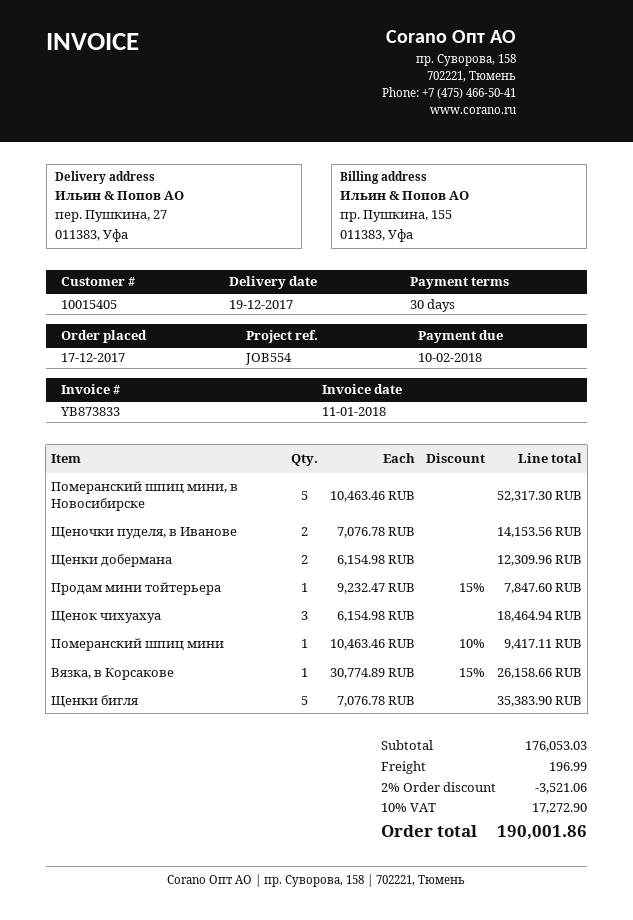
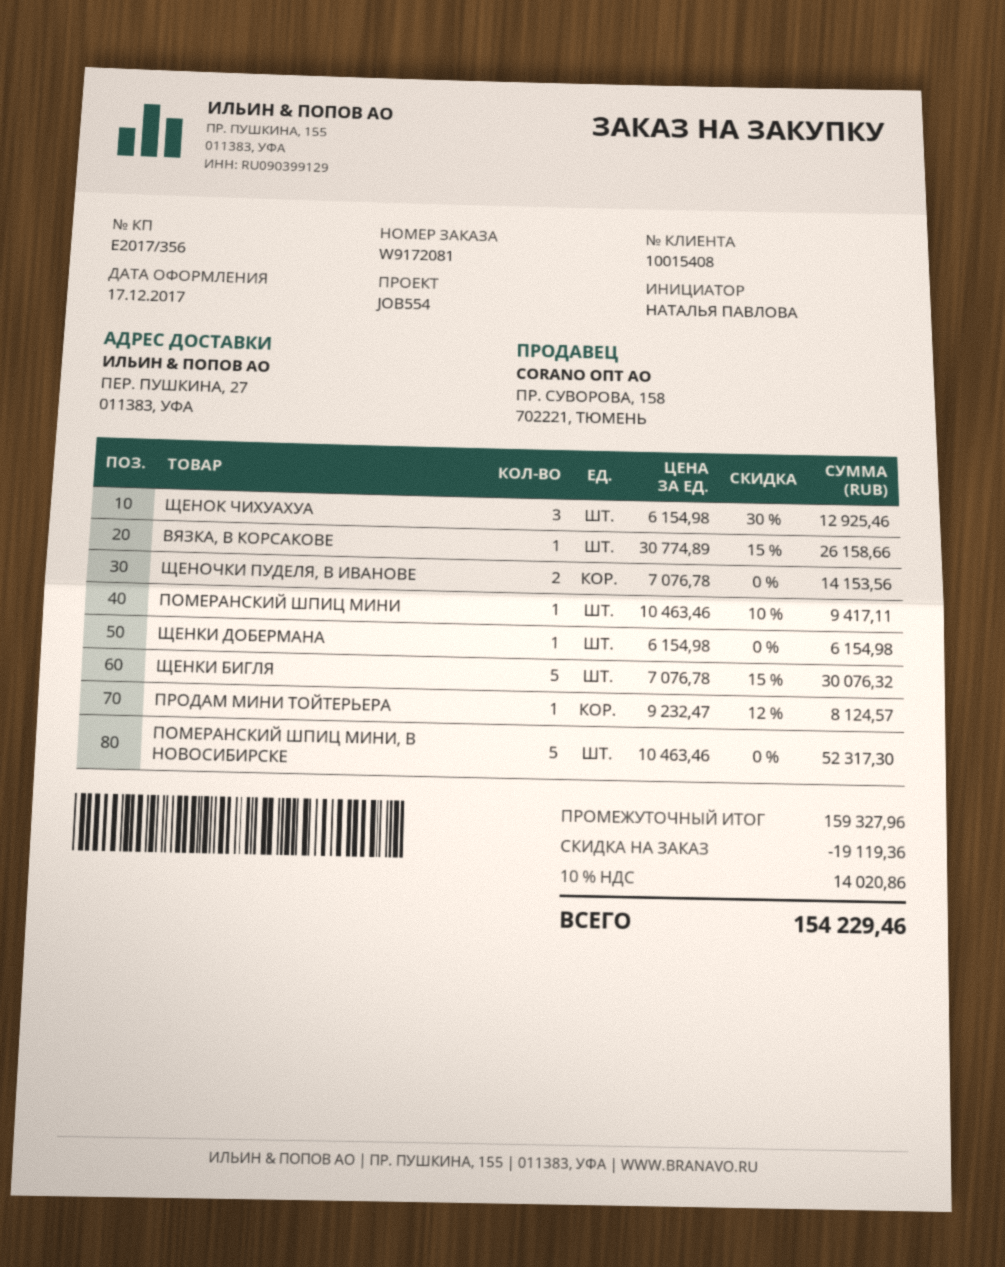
customer number: 10015405 -> 10015408
Щенки добермана: 2 x 6154.98 = 12309.96 -> 1 x 6154.98 = 6154.98
Продам мини тойтерьера: 1 x 9232.47 - 15% = 7847.60 -> 1 x 9232.47 - 12% = 8124.57
Щенок чихуахуа: 3 x 6154.98 = 18464.94 -> 3 x 6154.98 - 30% = 12925.46
Щенки бигля: 5 x 7076.78 = 35383.90 -> 5 x 7076.78 - 15% = 30076.32
subtotal: 176053.03 -> 159327.96
discount: 3521.06 -> 19119.36
shipping: 196.99 -> none
tax: 10% = 17272.90 -> 10% = 14020.86
total: 190001.86 -> 154229.46

